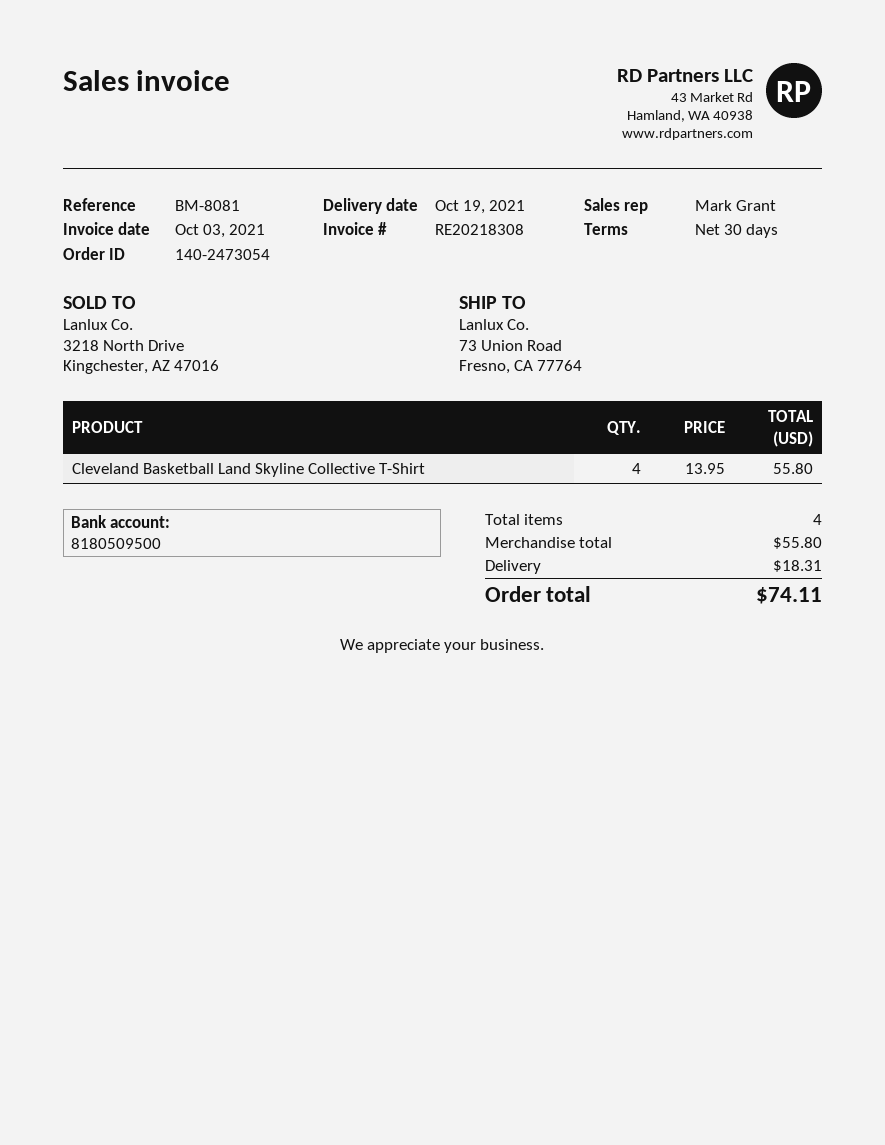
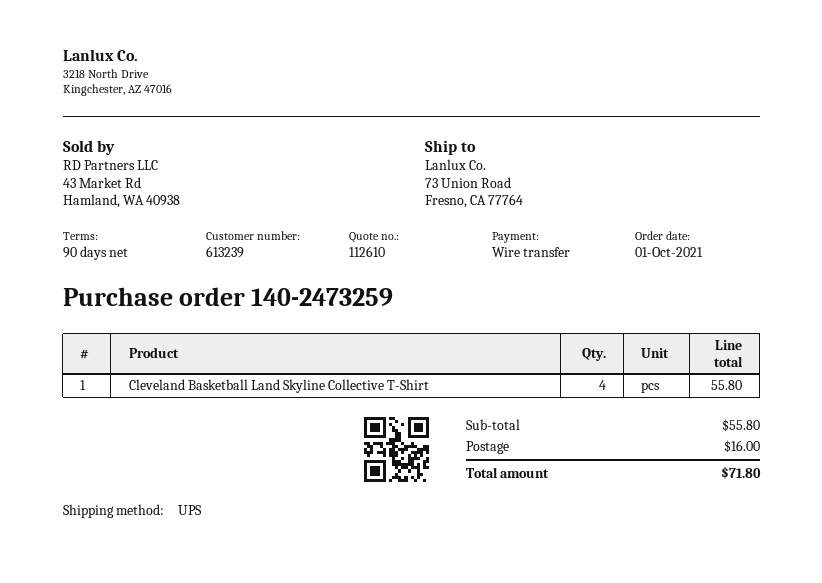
order number: 140-2473054 -> 140-2473259
payment terms: 30 days -> 90 days
shipping: 18.31 -> 16.00
total: 74.11 -> 71.80

